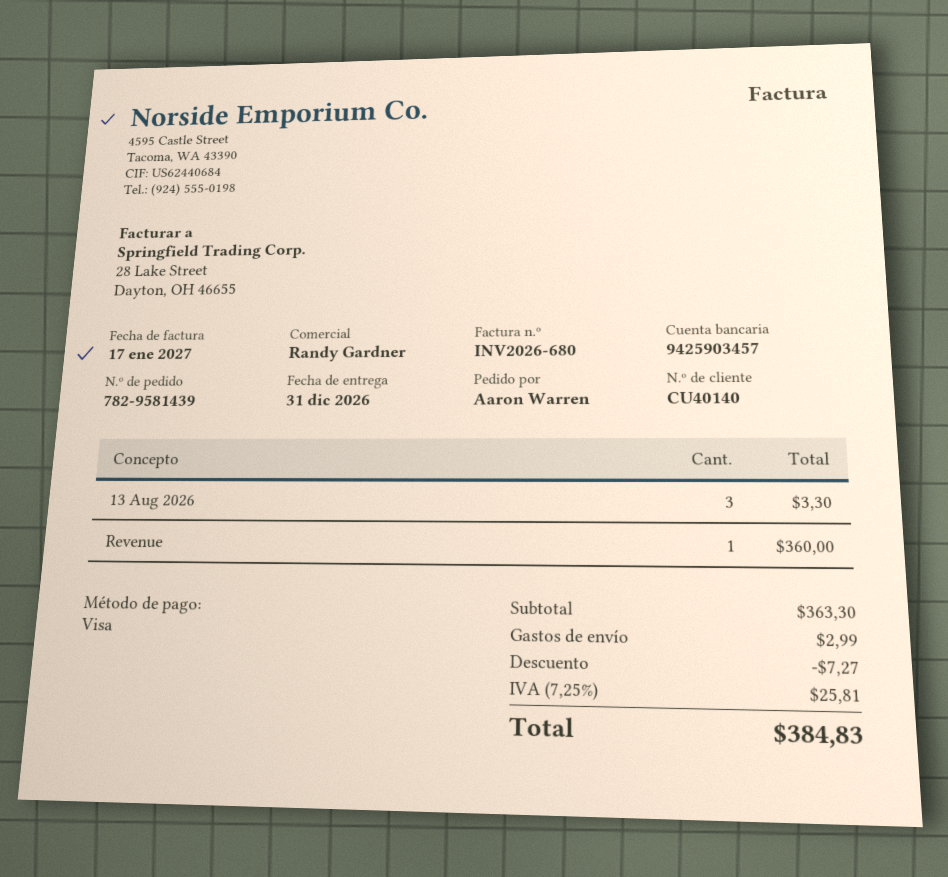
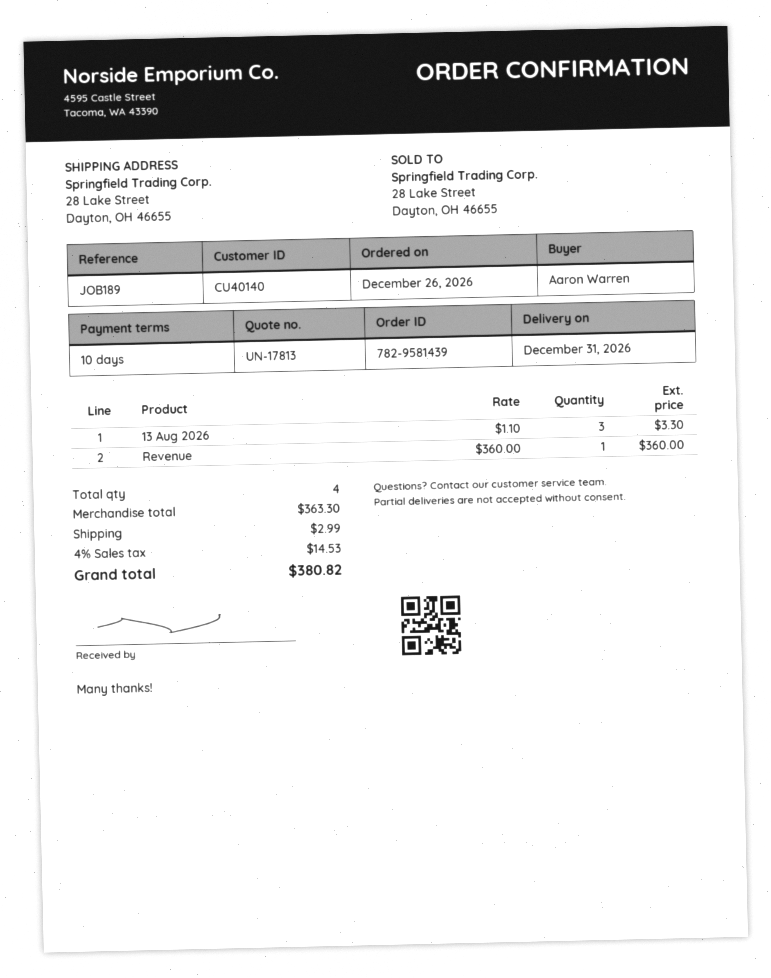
discount: 7.27 -> none
tax: 7.25% = 25.81 -> 4% = 14.53
total: 384.83 -> 380.82

